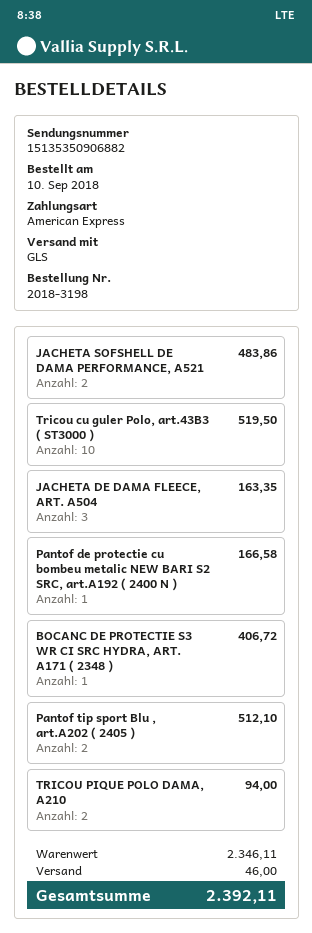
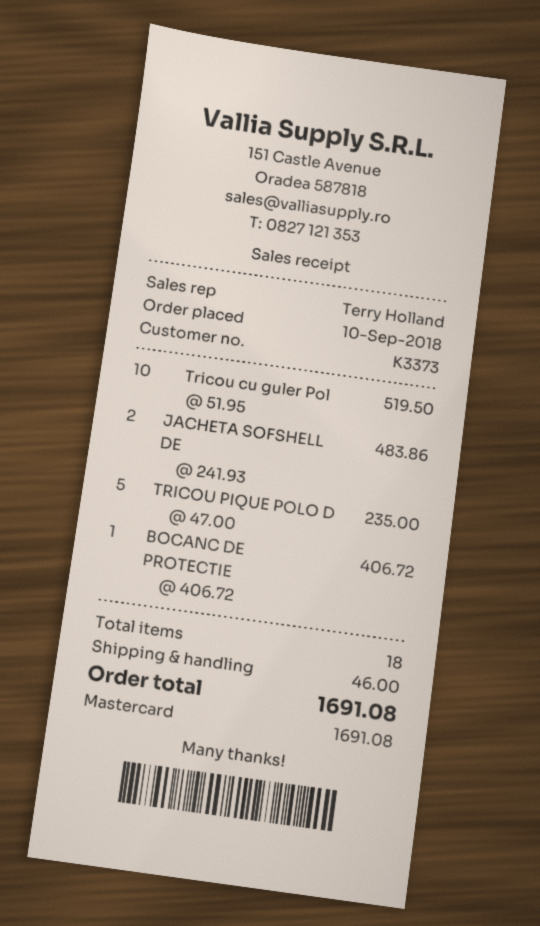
payment method: American Express -> Mastercard
JACHETA DE DAMA FLEECE, ART. A504: 3 for 163.35 -> none
Pantof de protectie cu bombeu metalic NEW BARI S2 SRC, art.A192 ( 2400 N ): 1 for 166.58 -> none
Pantof tip sport Blu , art.A202 ( 2405 ): 2 for 512.10 -> none
TRICOU PIQUE POLO DAMA, A210: 2 for 94.00 -> 5 for 235.00
total: 2392.11 -> 1691.08

